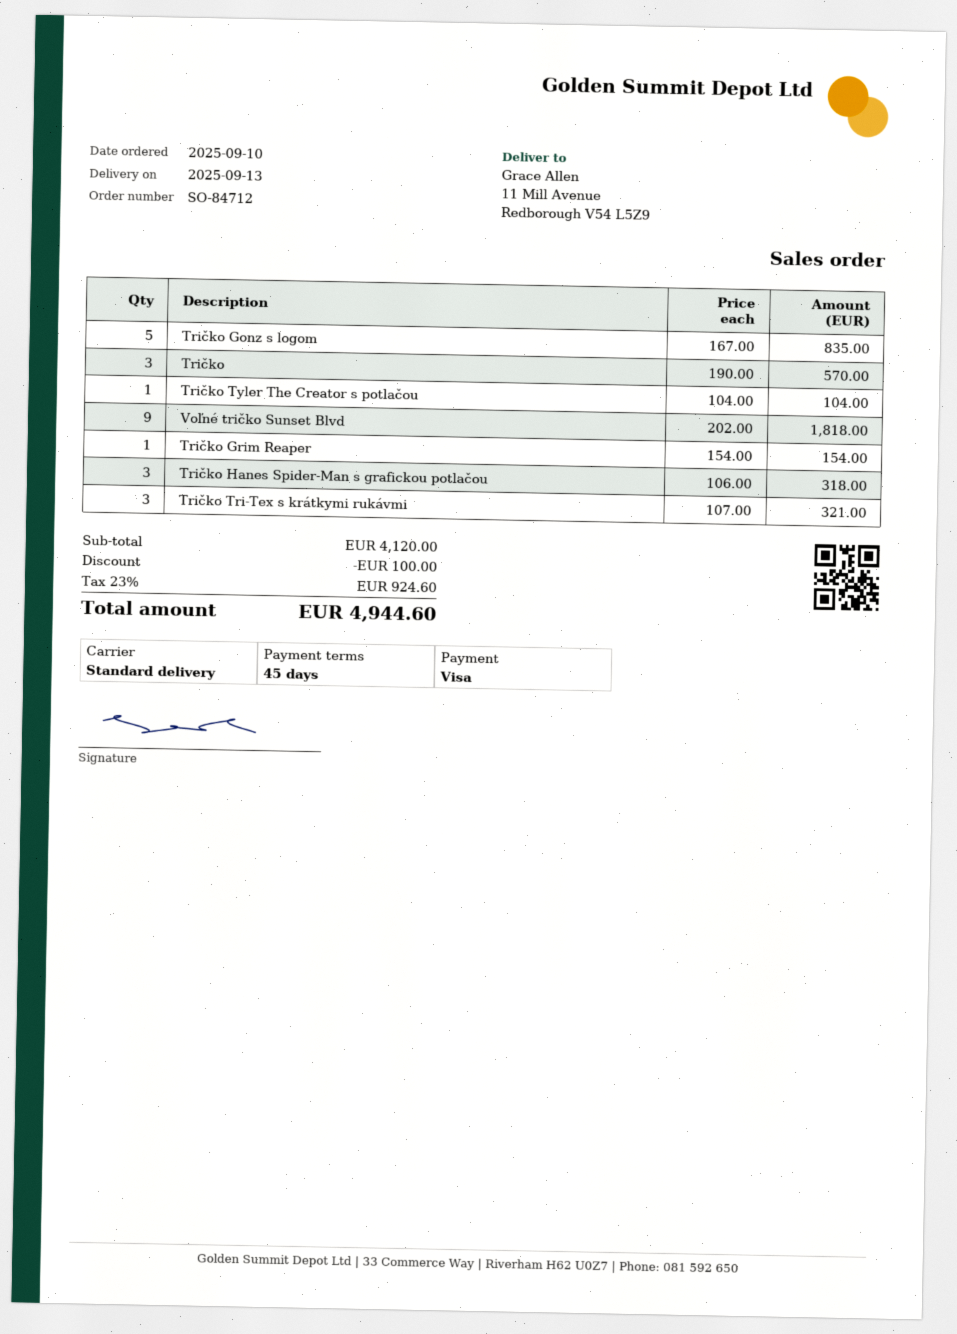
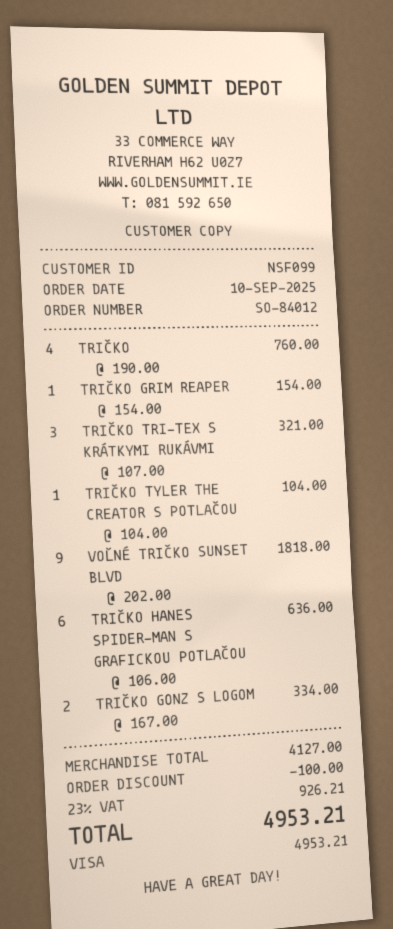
order number: SO-84712 -> SO-84012
Tričko Gonz s logom: 5 x 167.00 = 835.00 -> 2 x 167.00 = 334.00
Tričko: 3 x 190.00 = 570.00 -> 4 x 190.00 = 760.00
Tričko Hanes Spider-Man s grafickou potlačou: 3 x 106.00 = 318.00 -> 6 x 106.00 = 636.00
subtotal: 4120.00 -> 4127.00
tax: 23% = 924.60 -> 23% = 926.21
total: 4944.60 -> 4953.21

